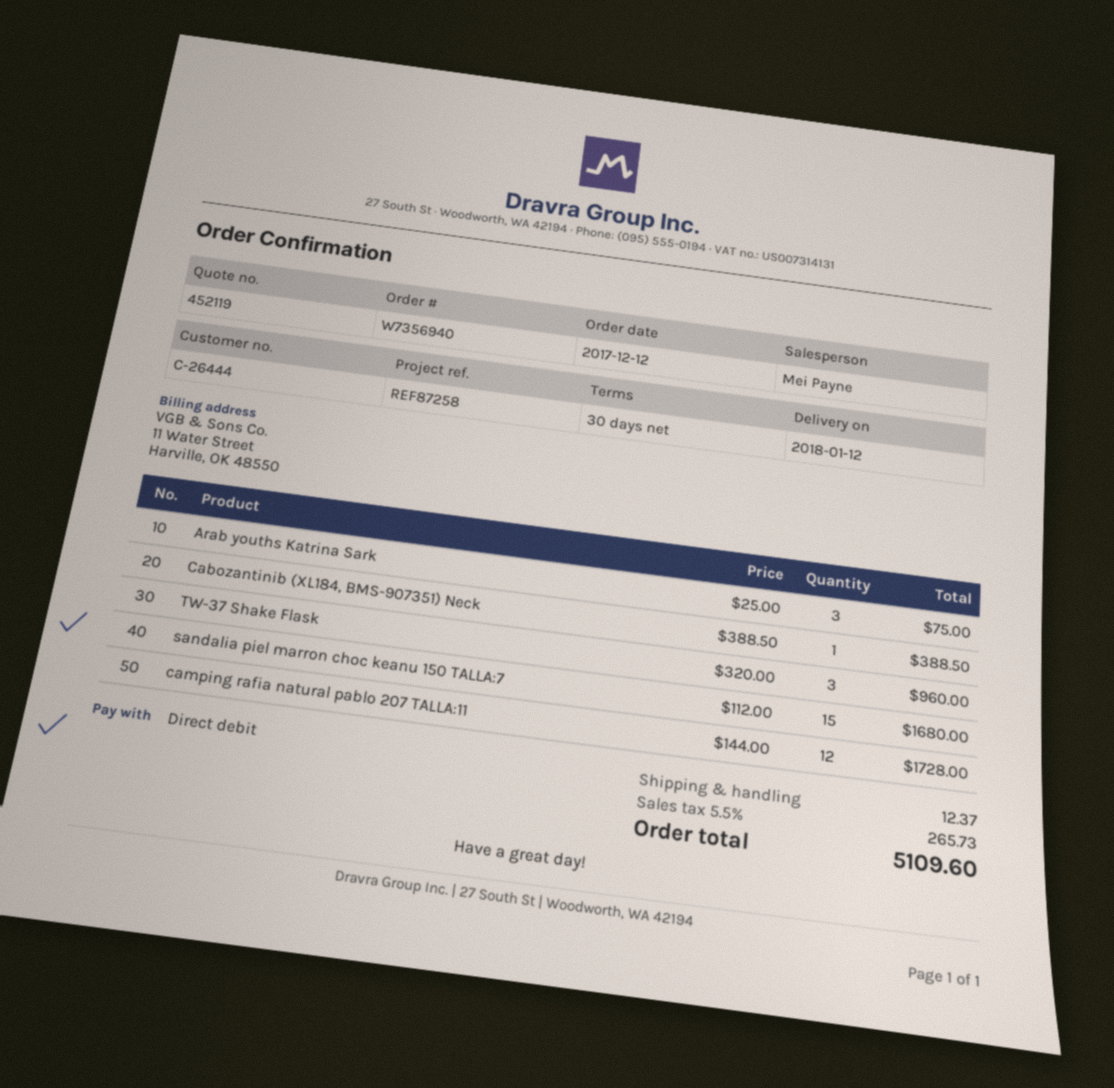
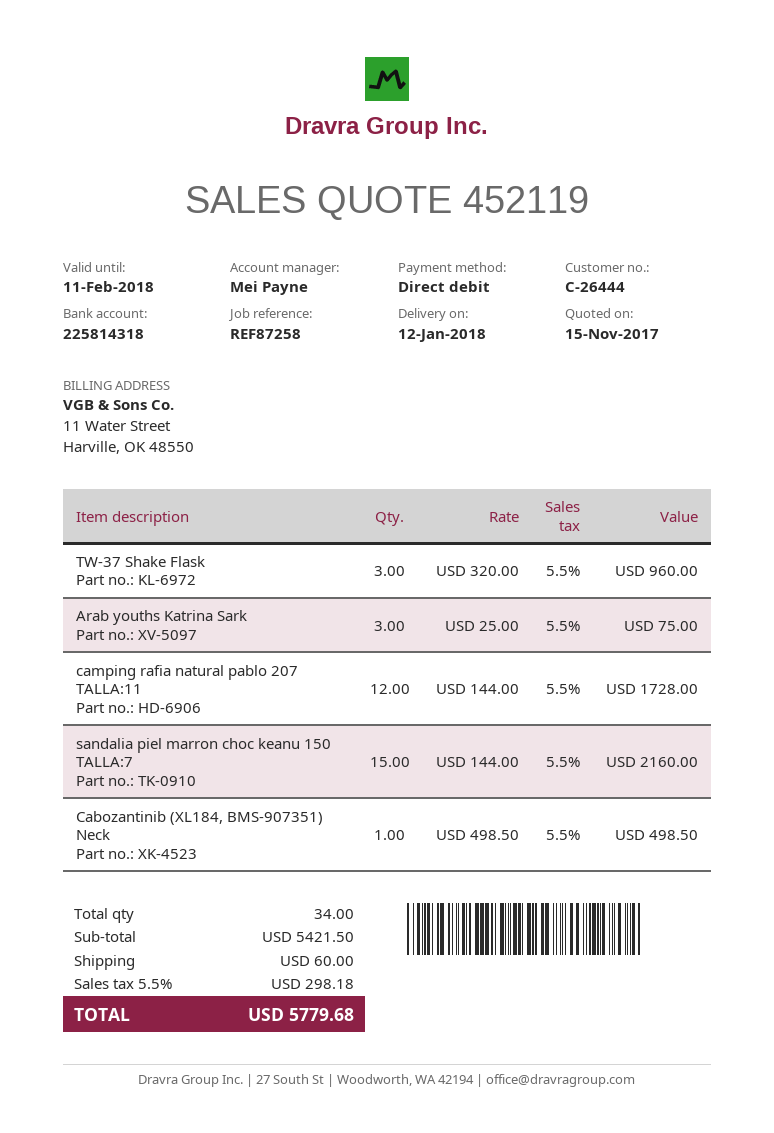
Cabozantinib (XL184, BMS-907351) Neck: 1 x 388.50 = 388.50 -> 1 x 498.50 = 498.50
sandalia piel marron choc keanu 150 TALLA:7: 15 x 112.00 = 1680.00 -> 15 x 144.00 = 2160.00
shipping: 12.37 -> 60.00
tax: 5.5% = 265.73 -> 5.5% = 298.18
total: 5109.60 -> 5779.68

